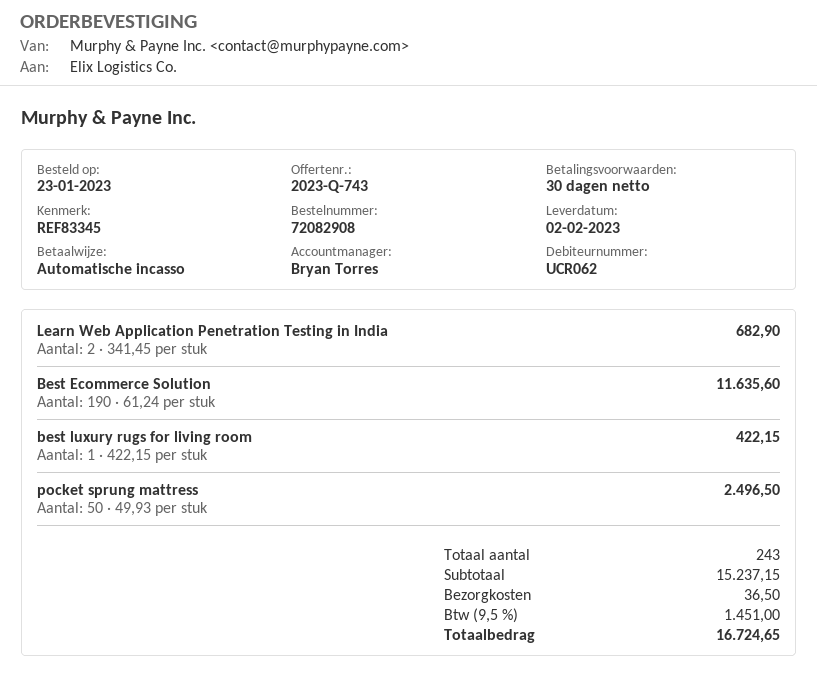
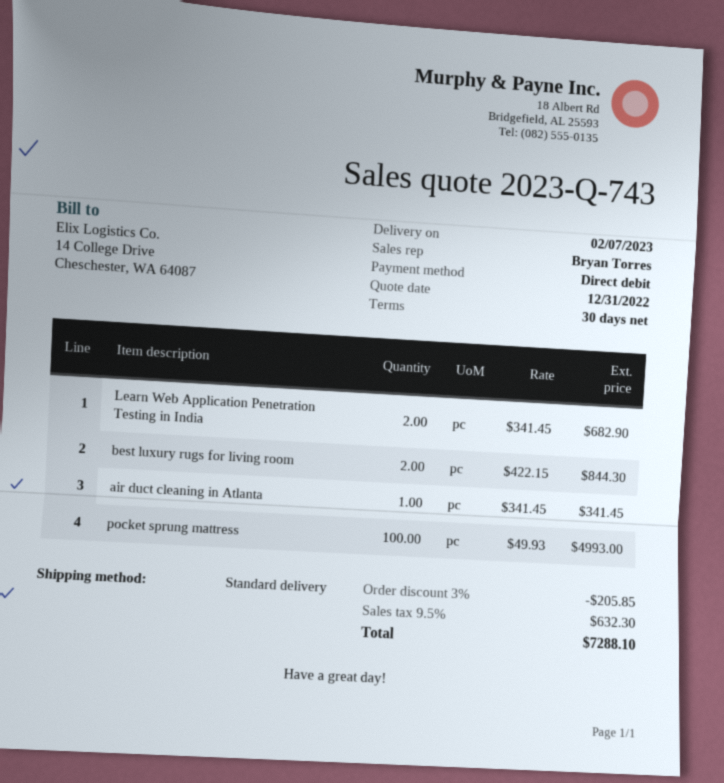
delivery date: 2023-02-02 -> 2023-02-07
Best Ecommerce Solution: 190 x 61.24 = 11635.60 -> none
best luxury rugs for living room: 1 x 422.15 = 422.15 -> 2 x 422.15 = 844.30
pocket sprung mattress: 50 x 49.93 = 2496.50 -> 100 x 49.93 = 4993.00
air duct cleaning in Atlanta: none -> 1 x 341.45 = 341.45
discount: none -> 3% = 205.85
shipping: 36.50 -> none
tax: 9.5% = 1451.00 -> 9.5% = 632.30
total: 16724.65 -> 7288.10

